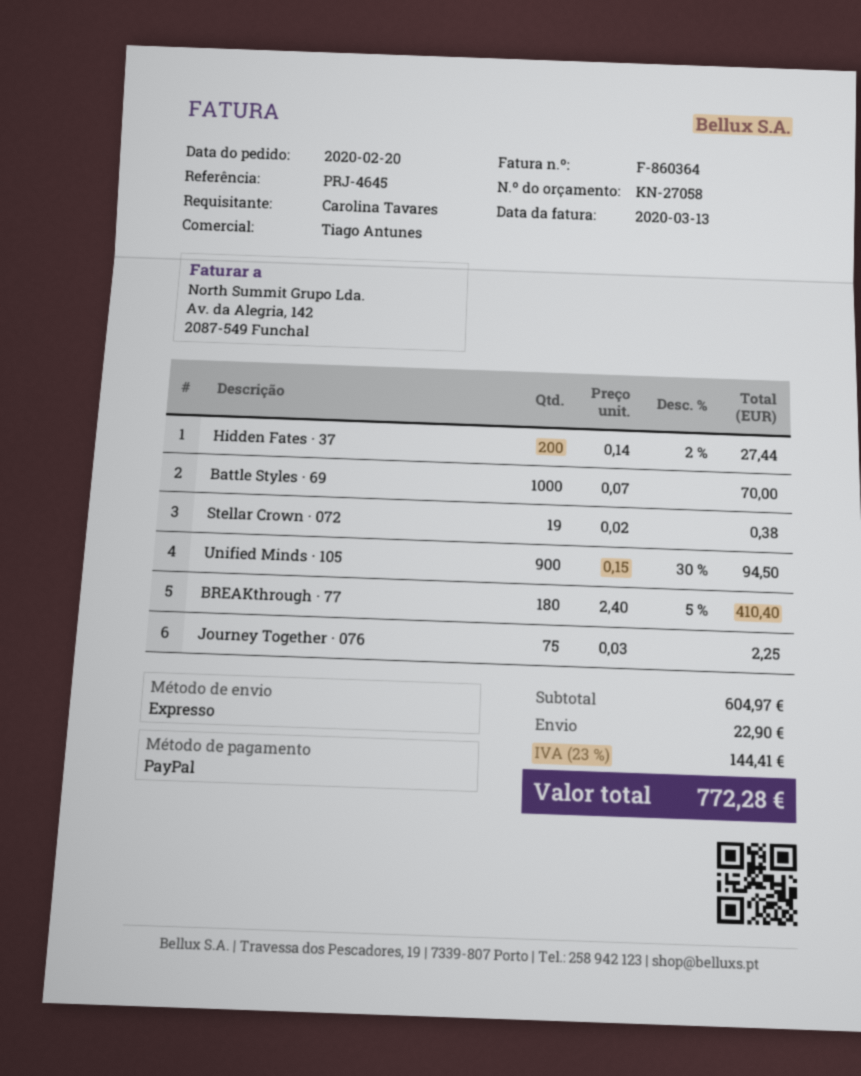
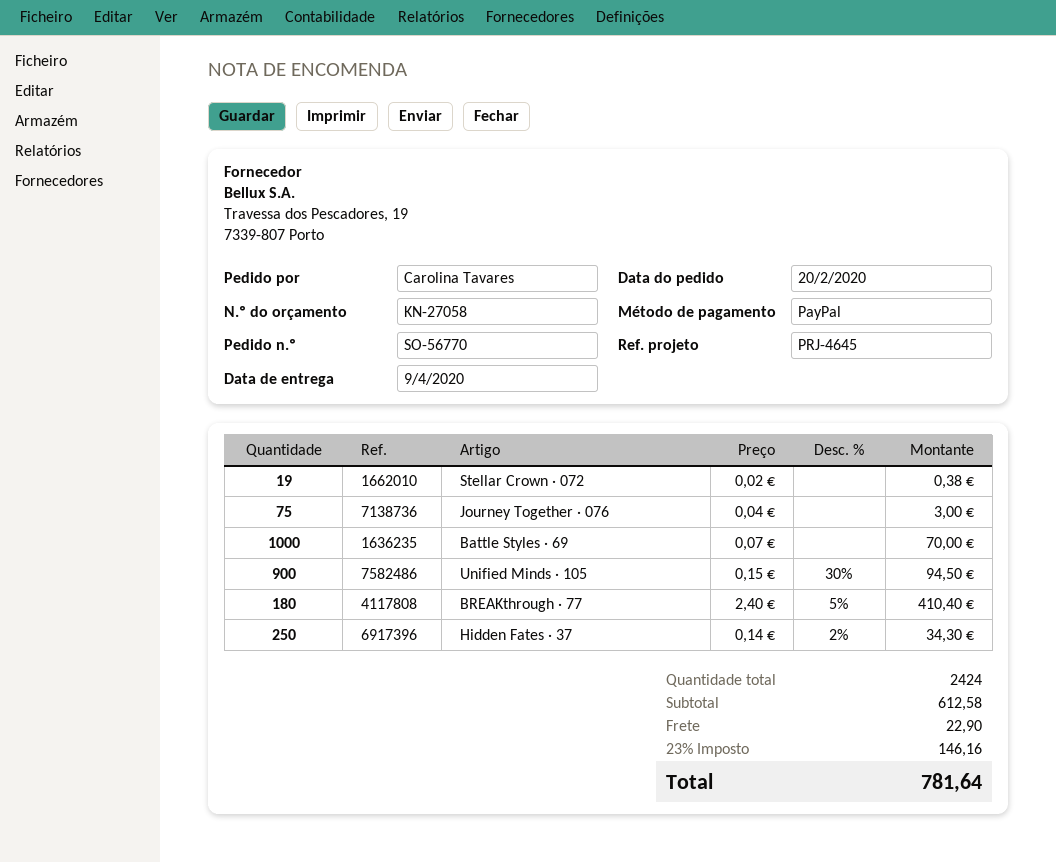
Hidden Fates · 37: 200 x 0.14 - 2% = 27.44 -> 250 x 0.14 - 2% = 34.30
Journey Together · 076: 75 x 0.03 = 2.25 -> 75 x 0.04 = 3.00
subtotal: 604.97 -> 612.58
tax: 23% = 144.41 -> 23% = 146.16
total: 772.28 -> 781.64

